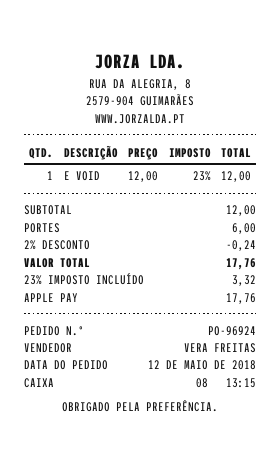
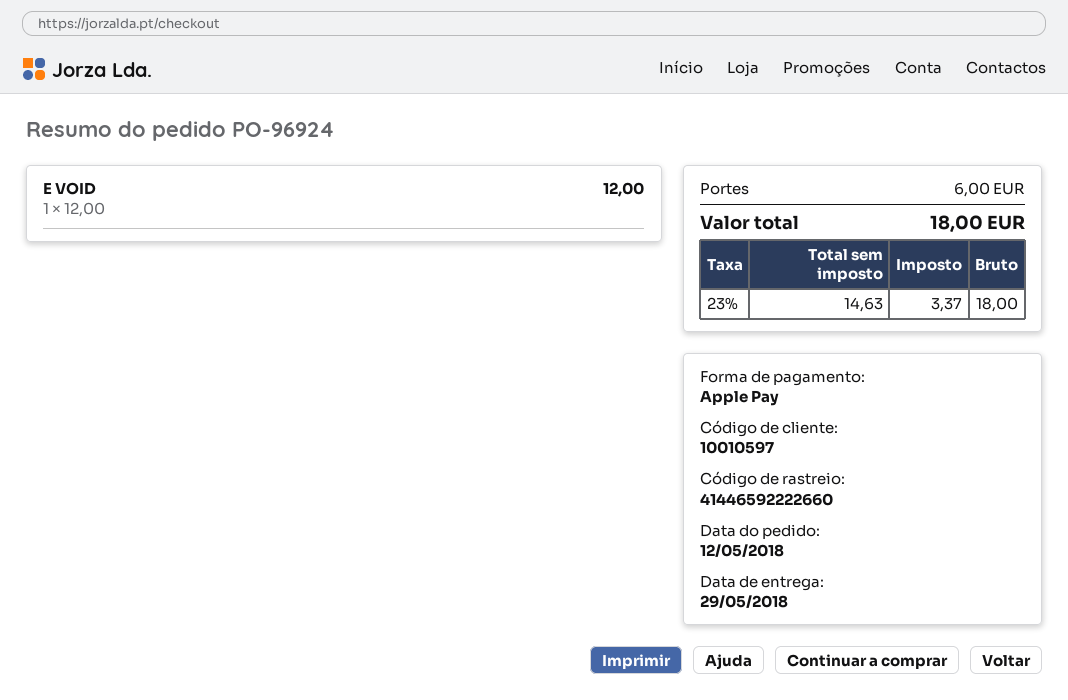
discount: 2% = 0.24 -> none
tax: 23% = 3.32 -> 23% = 3.37
total: 17.76 -> 18.00

